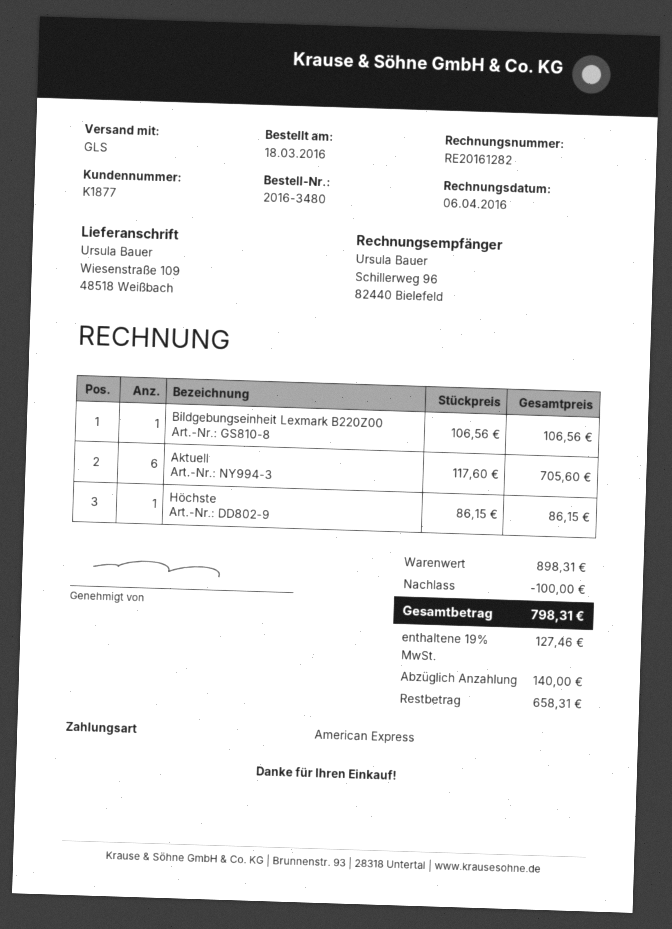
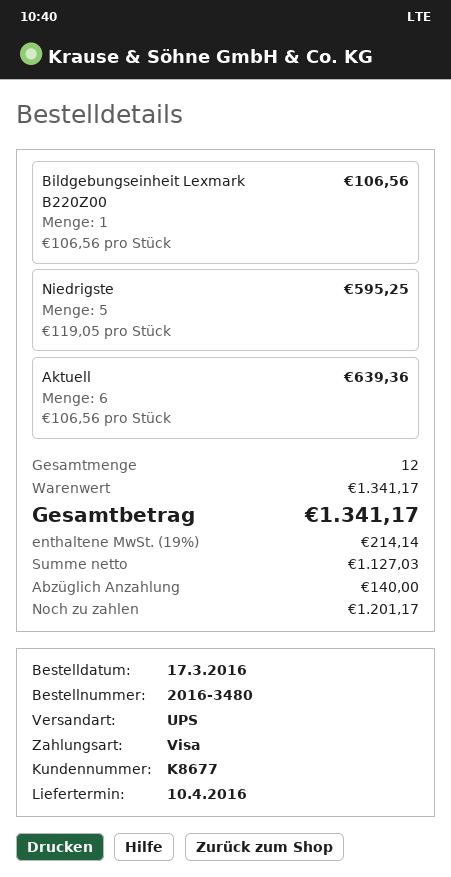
order date: 2016-03-18 -> 2016-03-17
customer number: K1877 -> K8677
payment method: American Express -> Visa
shipping method: GLS -> UPS
Aktuell: 6 x 117.60 = 705.60 -> 6 x 106.56 = 639.36
Höchste: 1 x 86.15 = 86.15 -> none
Niedrigste: none -> 5 x 119.05 = 595.25
subtotal: 898.31 -> 1341.17
discount: 100.00 -> none
tax: 19% = 127.46 -> 19% = 214.14
total: 798.31 -> 1341.17
balance: 658.31 -> 1201.17

